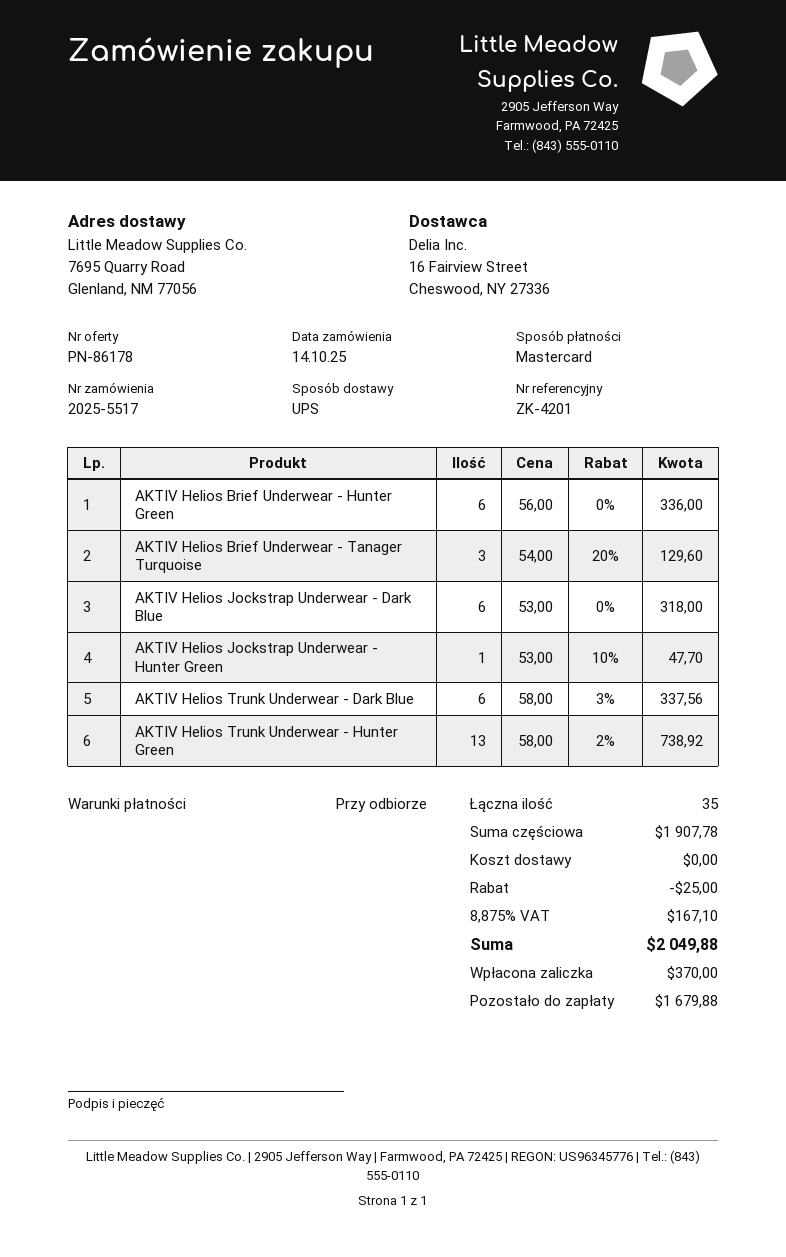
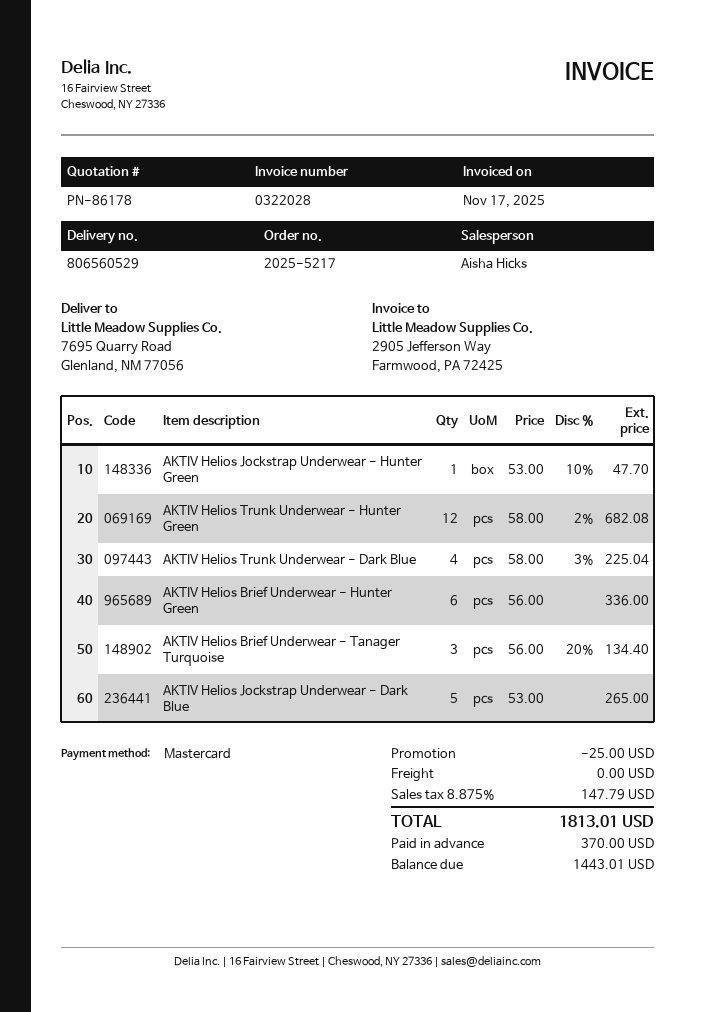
order number: 2025-5517 -> 2025-5217
AKTIV Helios Brief Underwear - Tanager Turquoise: 3 x 54.00 - 20% = 129.60 -> 3 x 56.00 - 20% = 134.40
AKTIV Helios Jockstrap Underwear - Dark Blue: 6 x 53.00 = 318.00 -> 5 x 53.00 = 265.00
AKTIV Helios Trunk Underwear - Dark Blue: 6 x 58.00 - 3% = 337.56 -> 4 x 58.00 - 3% = 225.04
AKTIV Helios Trunk Underwear - Hunter Green: 13 x 58.00 - 2% = 738.92 -> 12 x 58.00 - 2% = 682.08
tax: 8.875% = 167.10 -> 8.875% = 147.79
total: 2049.88 -> 1813.01
balance: 1679.88 -> 1443.01

